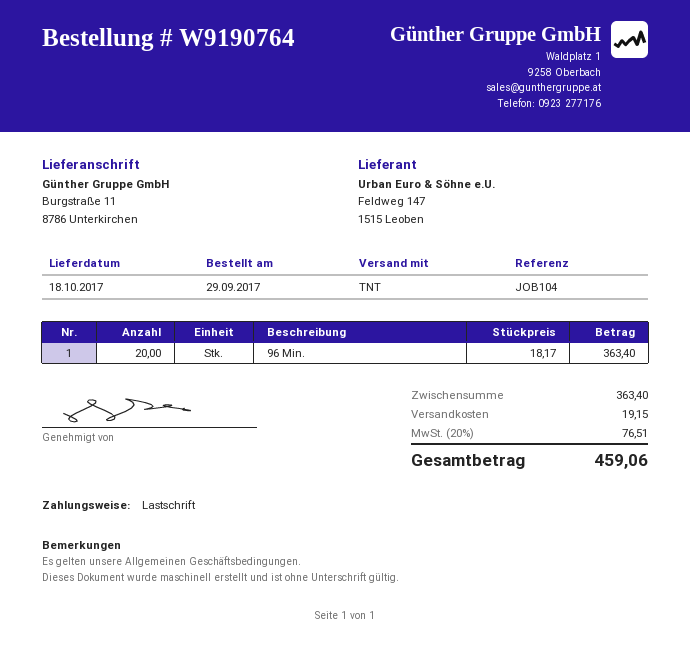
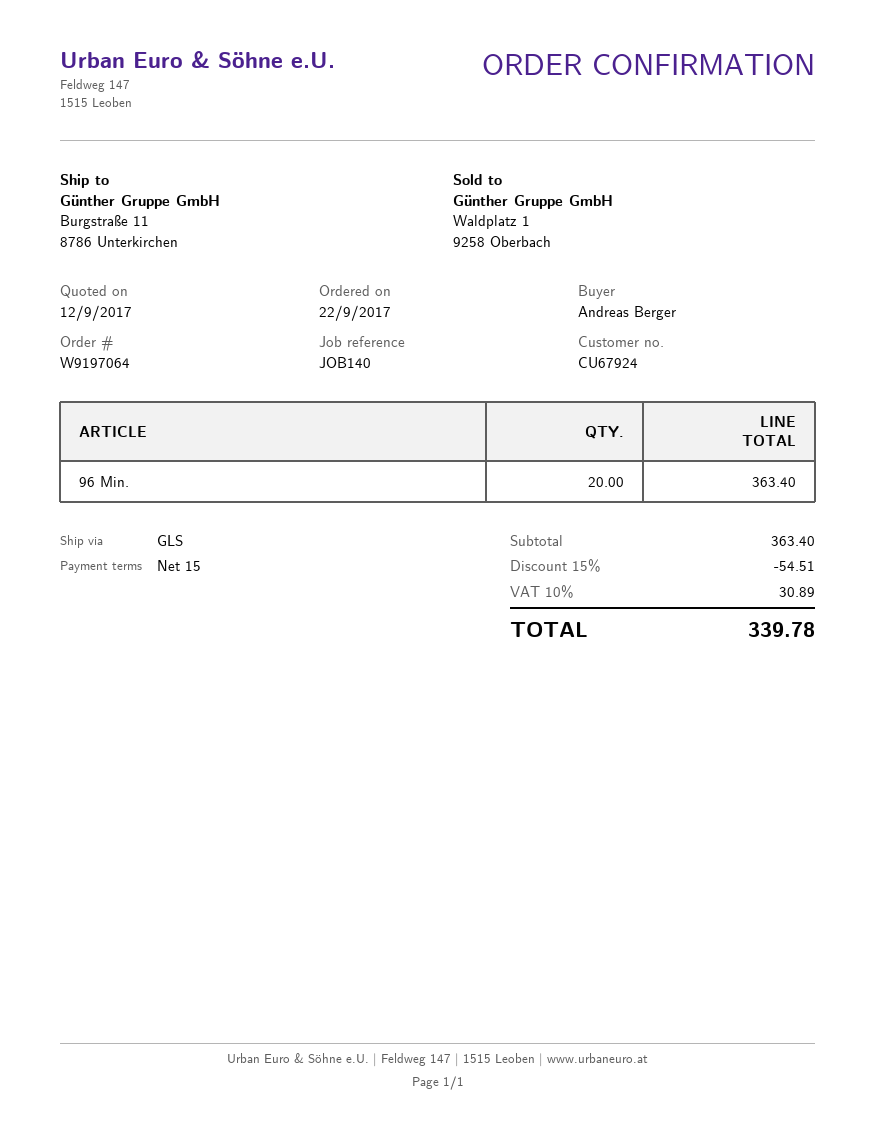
order number: W9190764 -> W9197064
order date: 2017-09-29 -> 2017-09-22
reference: JOB104 -> JOB140
shipping method: TNT -> GLS
discount: none -> 15% = 54.51
shipping: 19.15 -> none
tax: 20% = 76.51 -> 10% = 30.89
total: 459.06 -> 339.78

